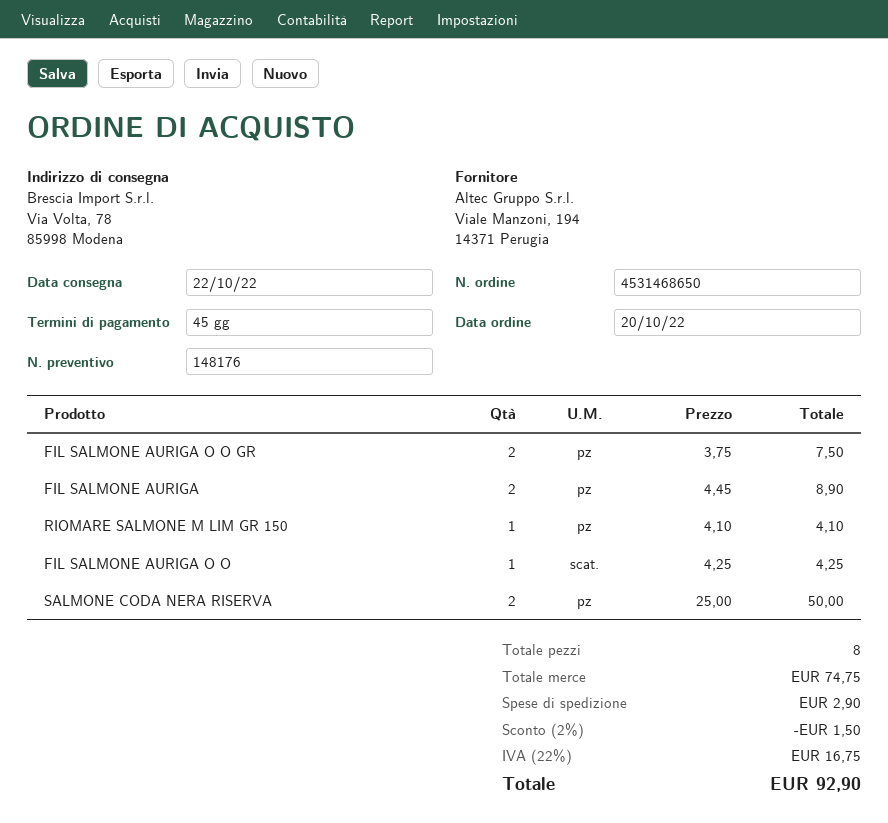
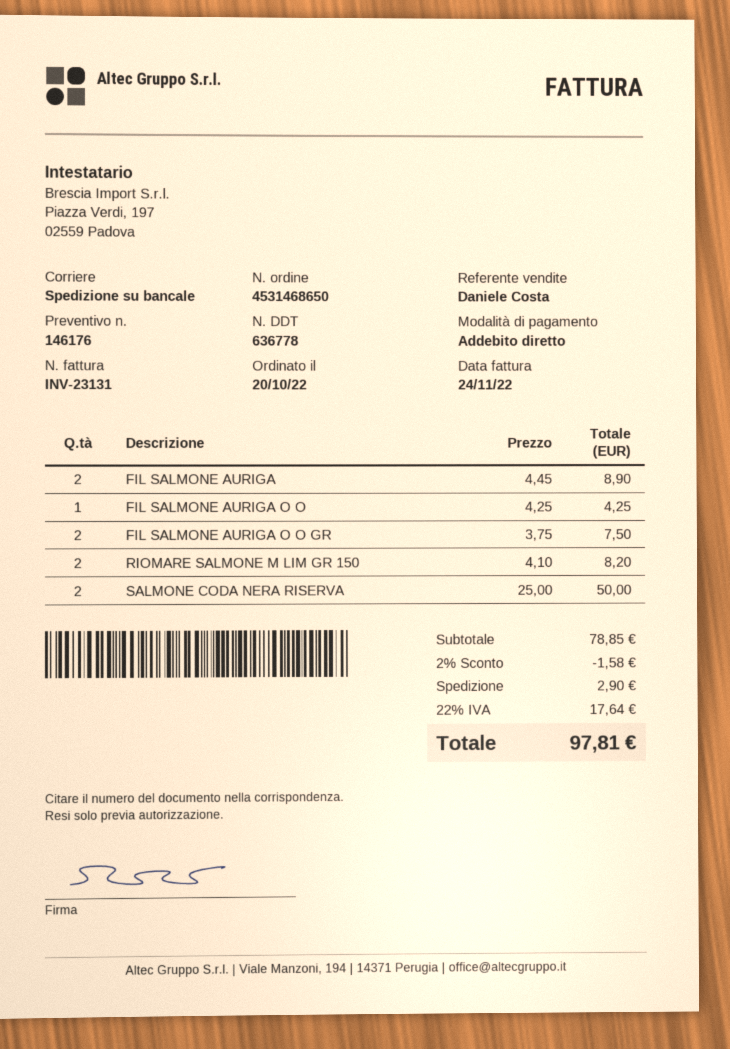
quote number: 148176 -> 146176
RIOMARE SALMONE M LIM GR 150: 1 x 4.10 = 4.10 -> 2 x 4.10 = 8.20
subtotal: 74.75 -> 78.85
discount: 2% = 1.50 -> 2% = 1.58
tax: 22% = 16.75 -> 22% = 17.64
total: 92.90 -> 97.81

